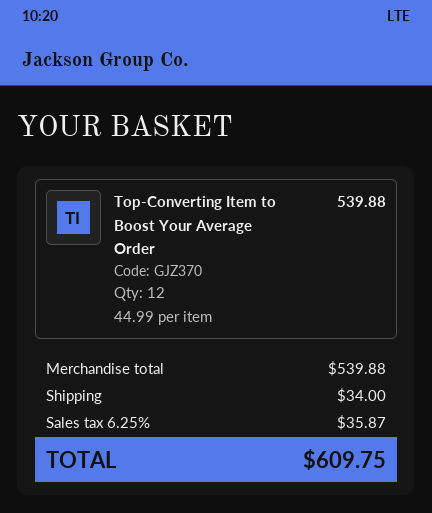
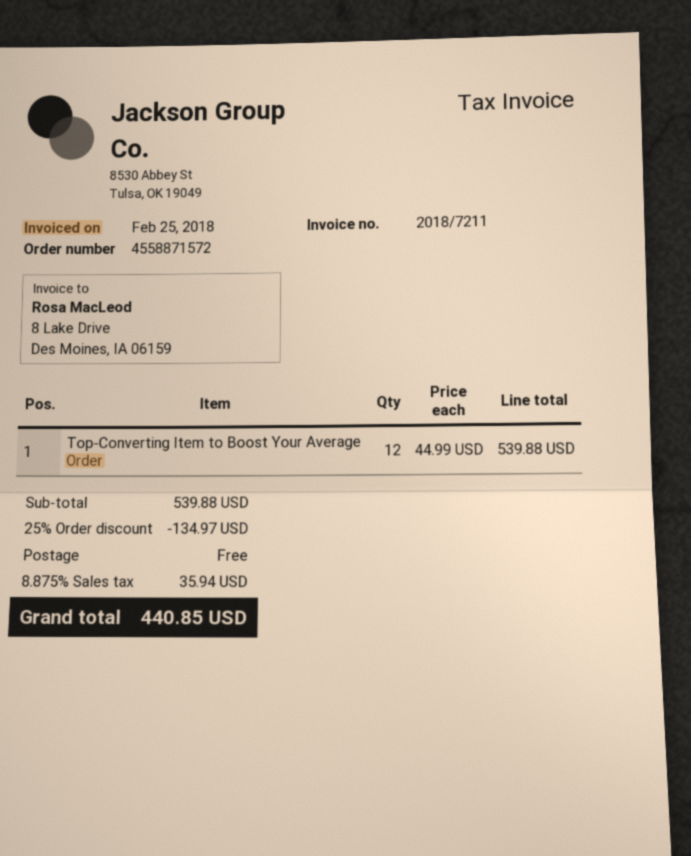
discount: none -> 25% = 134.97
shipping: 34.00 -> 0.00
tax: 6.25% = 35.87 -> 8.875% = 35.94
total: 609.75 -> 440.85

